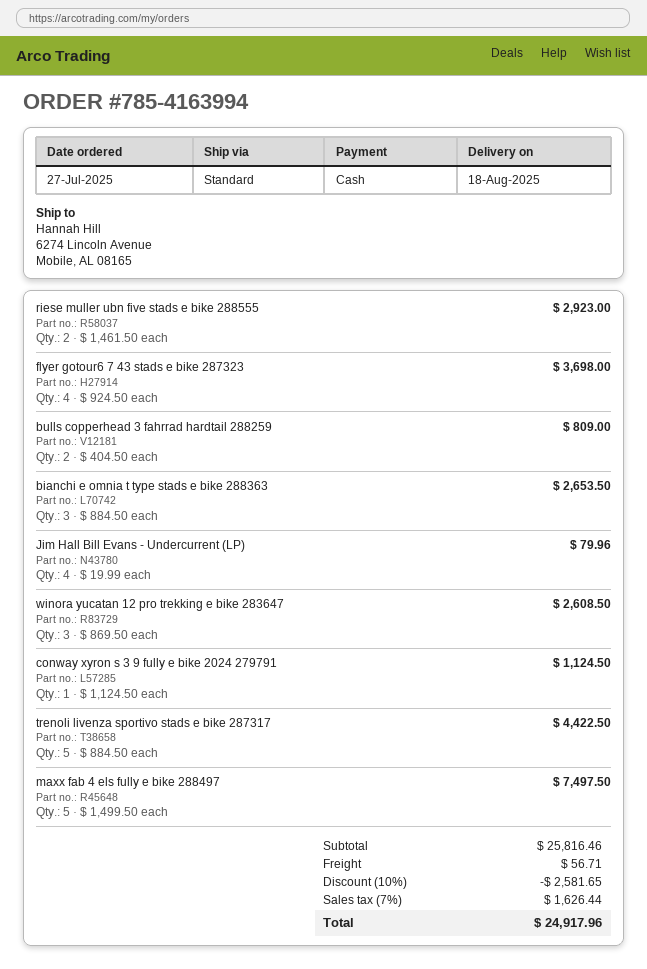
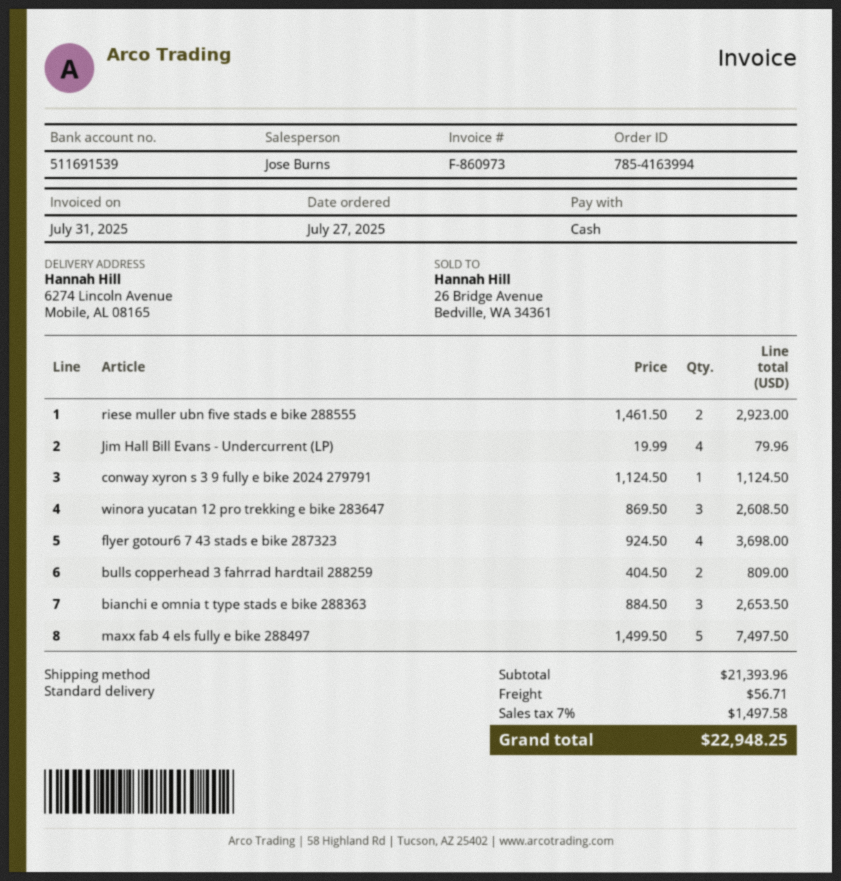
trenoli livenza sportivo stads e bike 287317: 5 x 884.50 = 4422.50 -> none
subtotal: 25816.46 -> 21393.96
discount: 10% = 2581.65 -> none
tax: 7% = 1626.44 -> 7% = 1497.58
total: 24917.96 -> 22948.25

